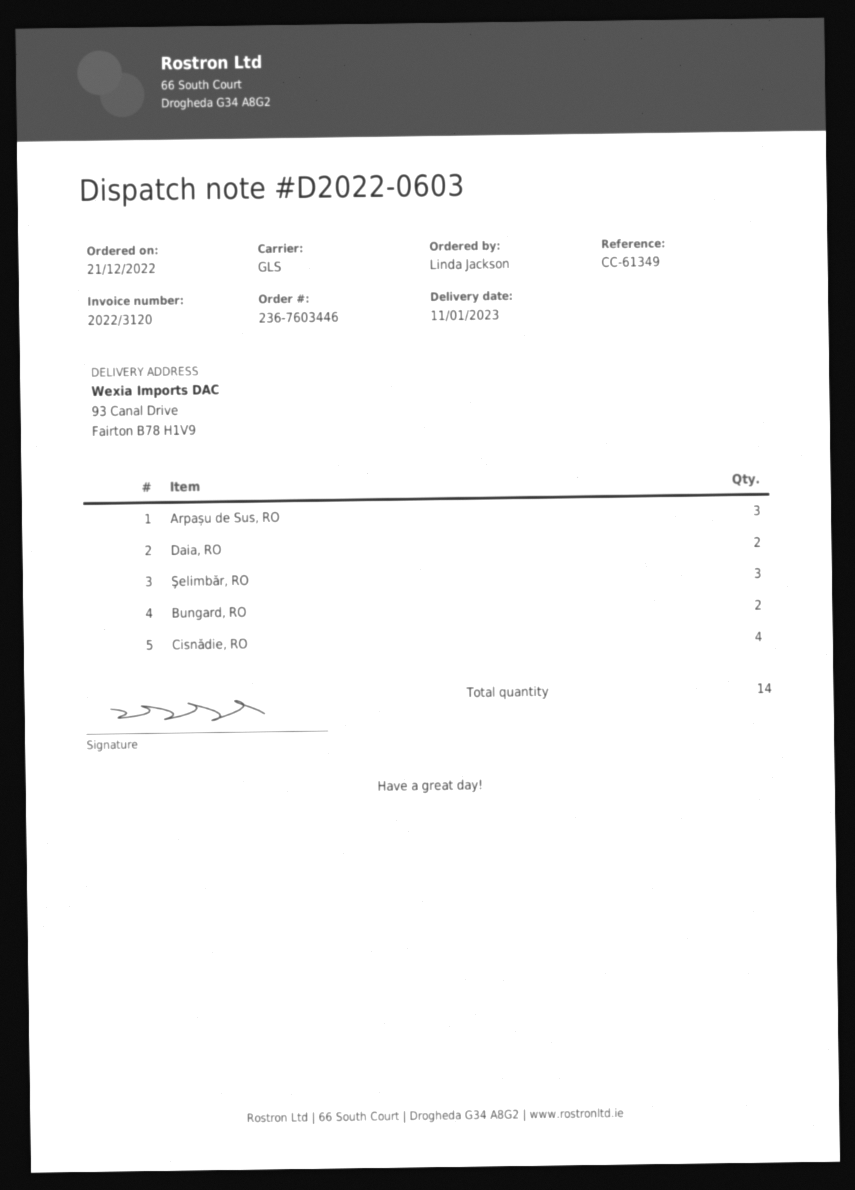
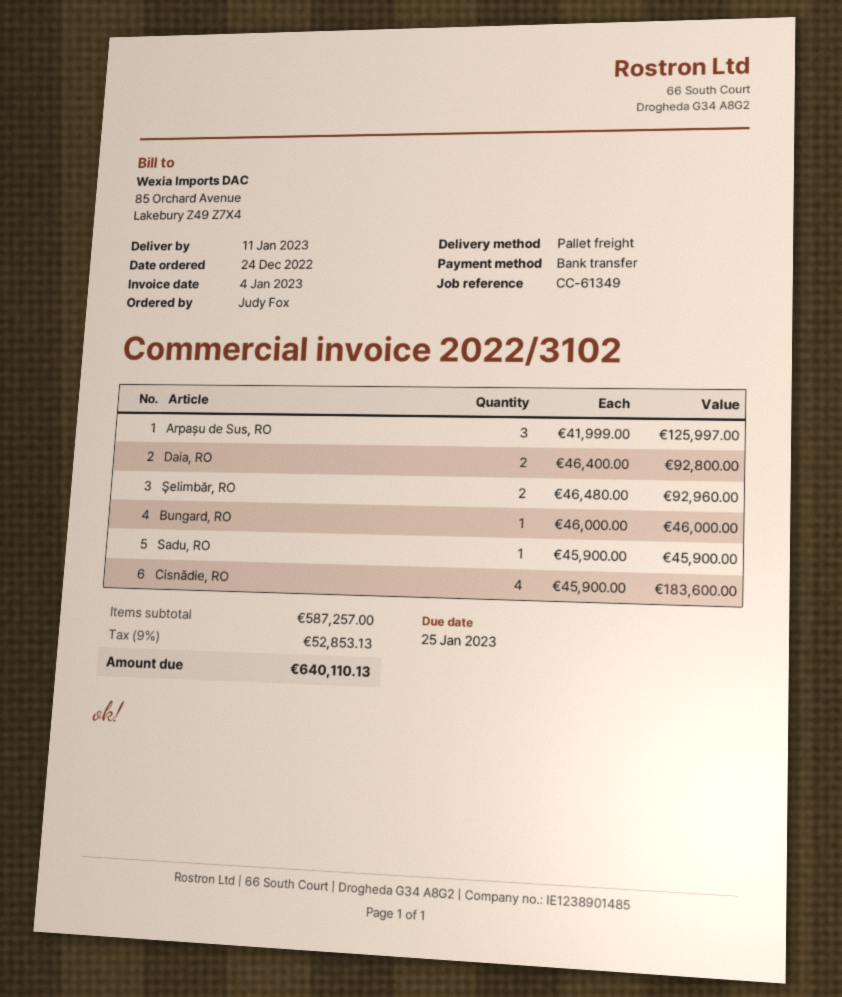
order date: 2022-12-21 -> 2022-12-24
invoice number: 2022/3120 -> 2022/3102
ordered by: Linda Jackson -> Judy Fox
shipping method: GLS -> pallet freight
Şelimbăr, RO: 3 -> 2
Bungard, RO: 2 -> 1
Sadu, RO: none -> 1

